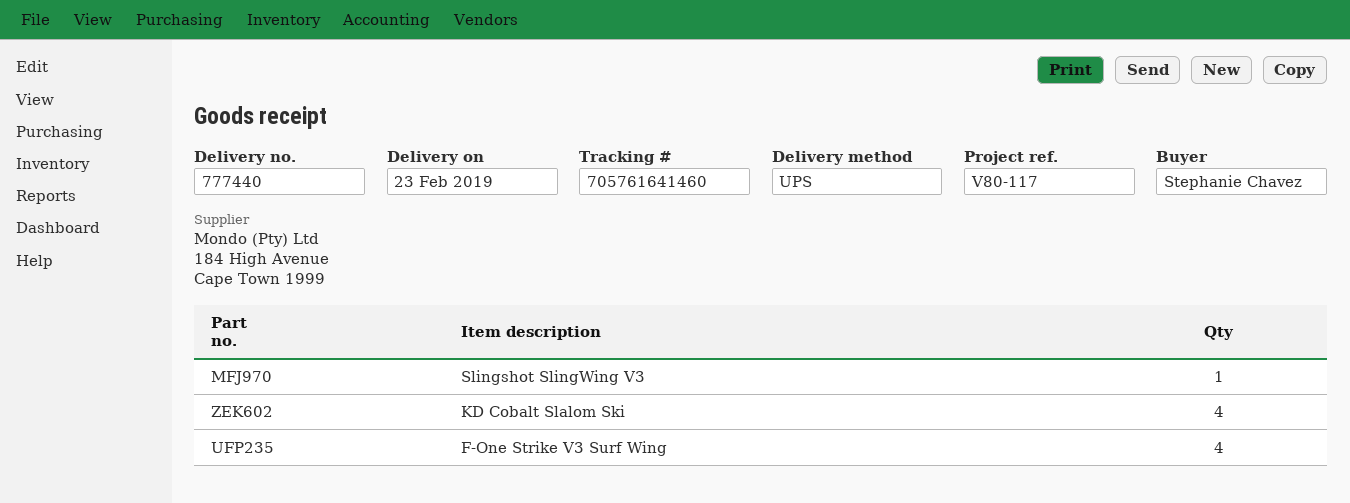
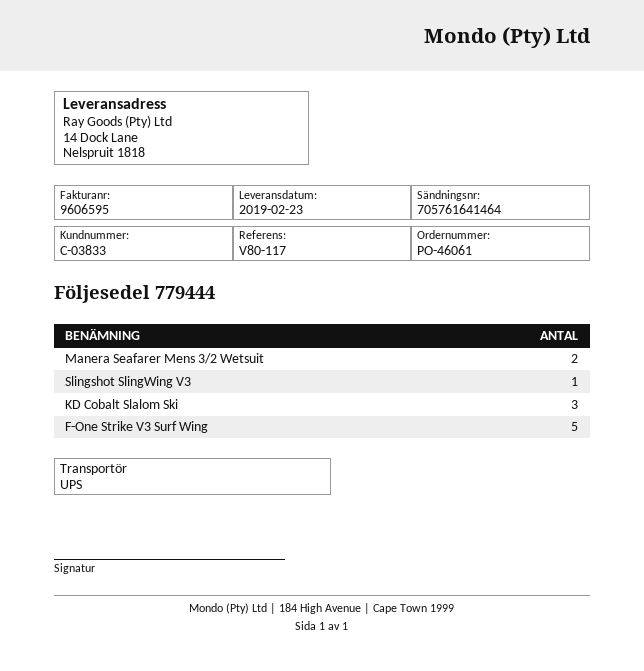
delivery note number: 777440 -> 779444
tracking number: 705761641460 -> 705761641464
KD Cobalt Slalom Ski: 4 -> 3
F-One Strike V3 Surf Wing: 4 -> 5
Manera Seafarer Mens 3/2 Wetsuit: none -> 2

